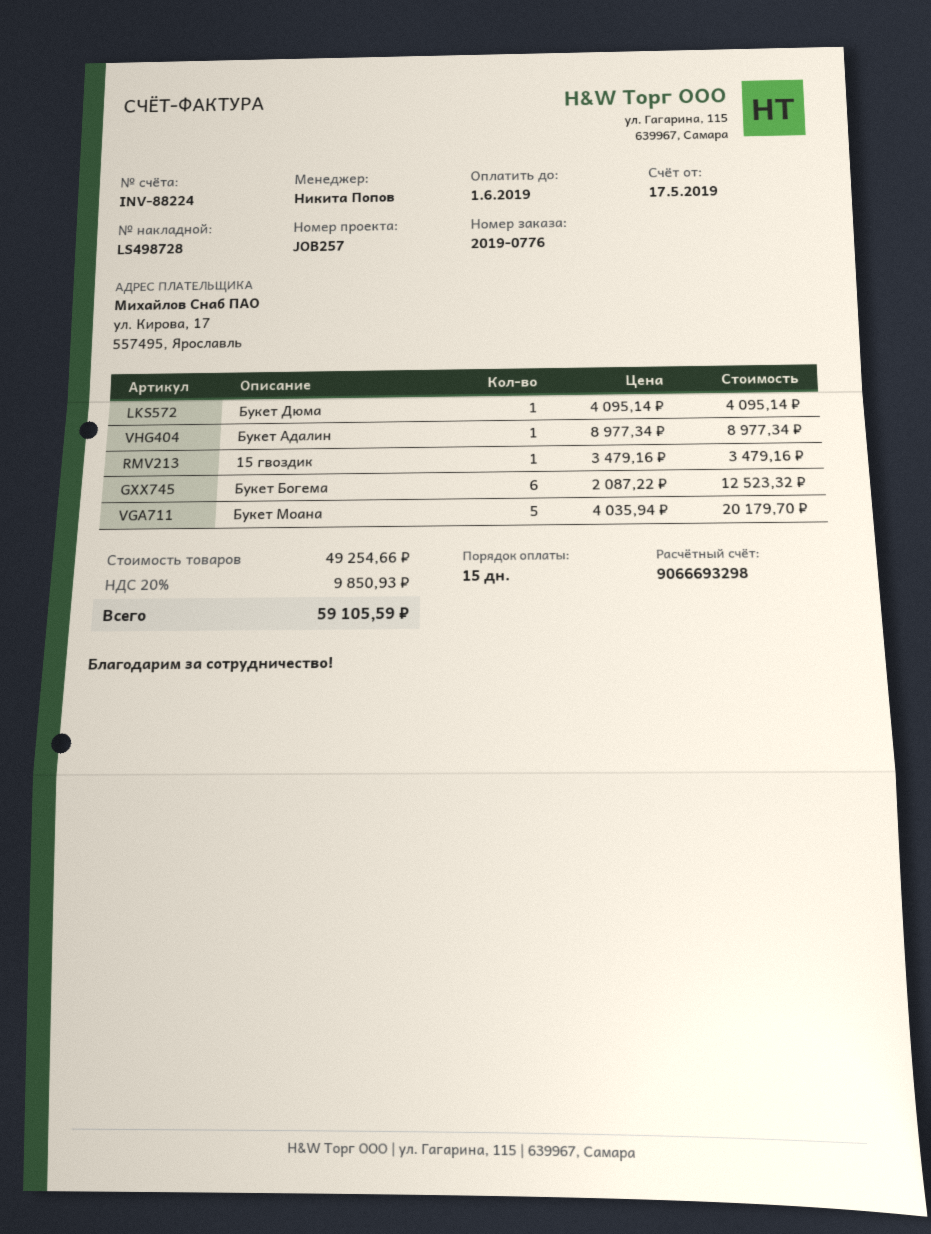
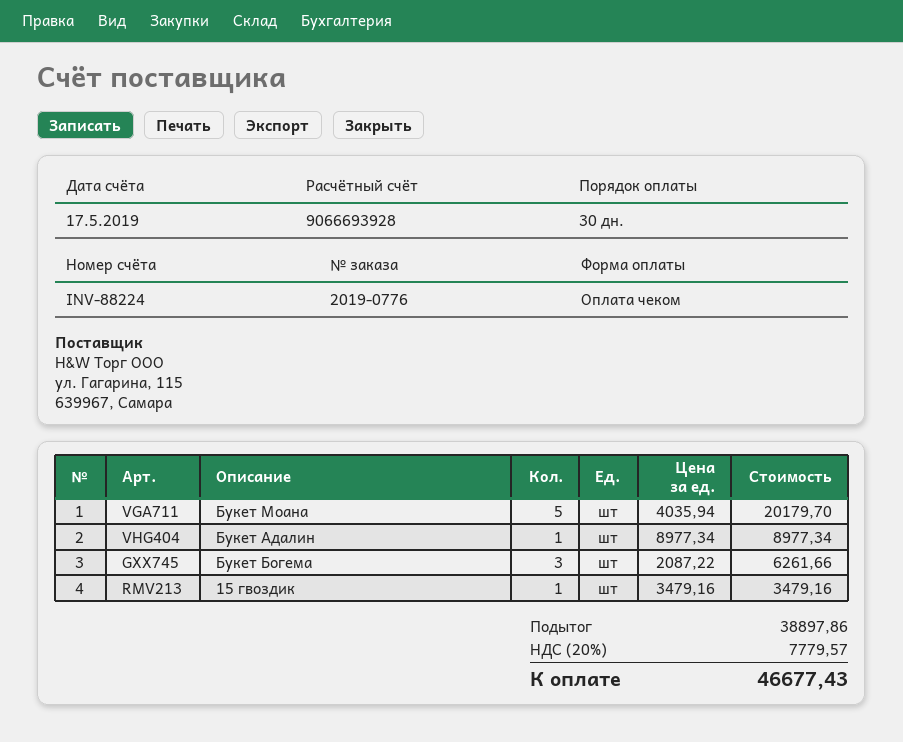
payment terms: 15 days -> 30 days
bank account: 9066693298 -> 9066693928
Букет Дюма: 1 x 4095.14 = 4095.14 -> none
Букет Богема: 6 x 2087.22 = 12523.32 -> 3 x 2087.22 = 6261.66
subtotal: 49254.66 -> 38897.86
tax: 20% = 9850.93 -> 20% = 7779.57
total: 59105.59 -> 46677.43

